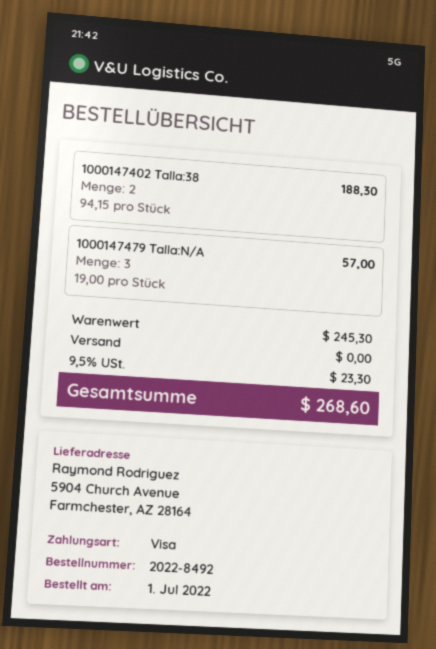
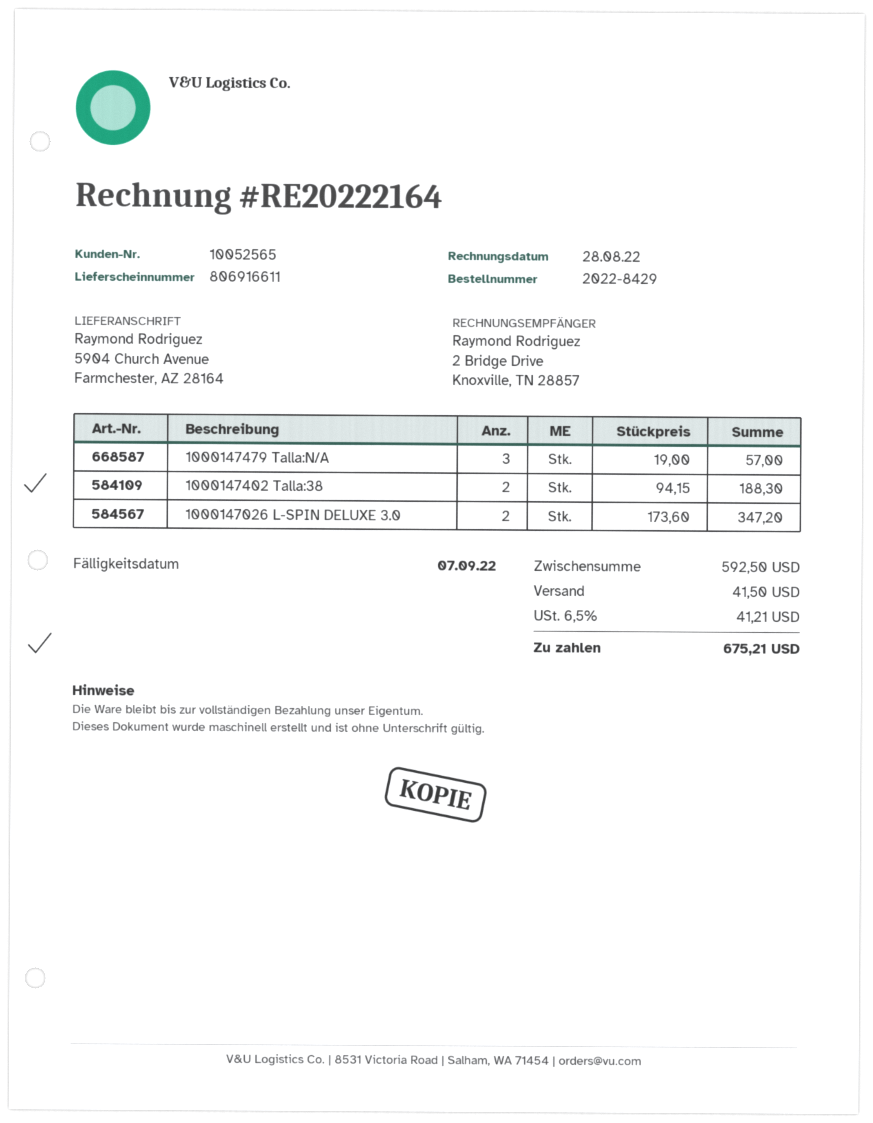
order number: 2022-8492 -> 2022-8429
1000147026 L-SPIN DELUXE 3.0: none -> 2 x 173.60 = 347.20
subtotal: 245.30 -> 592.50
shipping: 0.00 -> 41.50
tax: 9.5% = 23.30 -> 6.5% = 41.21
total: 268.60 -> 675.21

